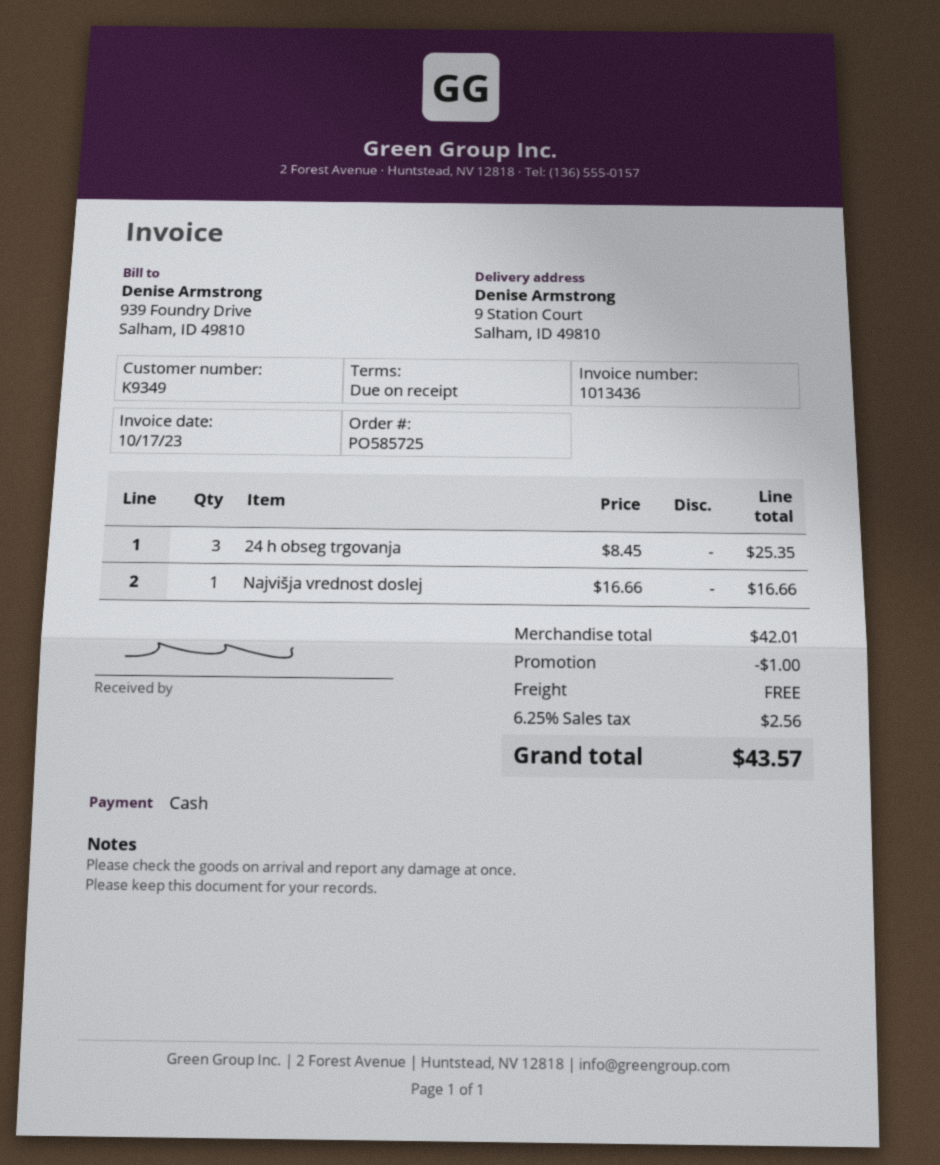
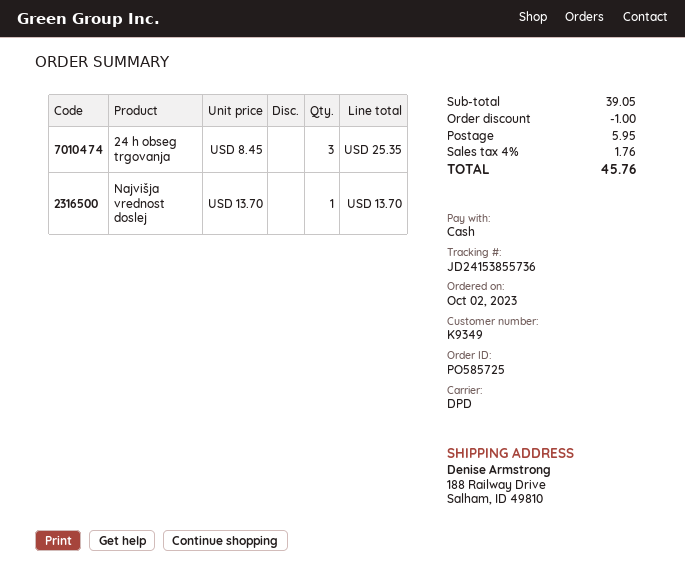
ship to: 9 Station Court, Salham, ID 49810 -> 188 Railway Drive, Salham, ID 49810
Najvišja vrednost doslej: 1 x 16.66 = 16.66 -> 1 x 13.70 = 13.70
subtotal: 42.01 -> 39.05
shipping: 0.00 -> 5.95
tax: 6.25% = 2.56 -> 4% = 1.76
total: 43.57 -> 45.76

